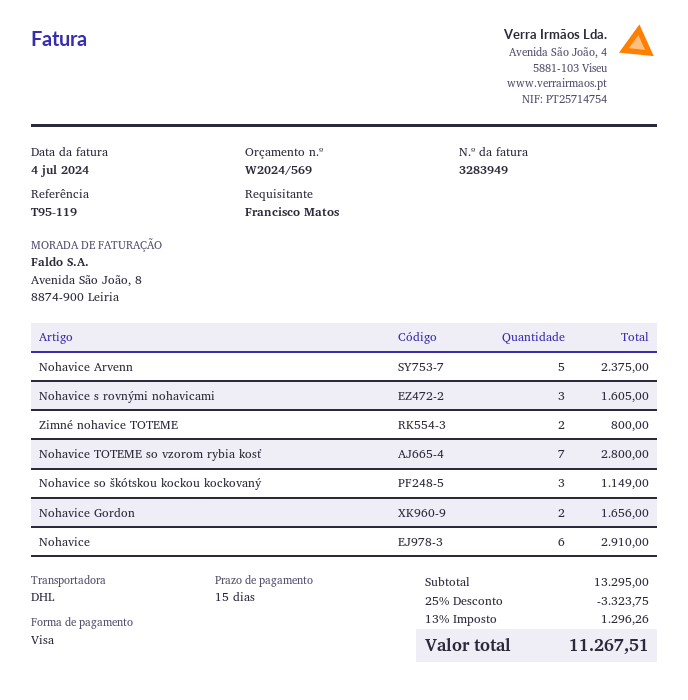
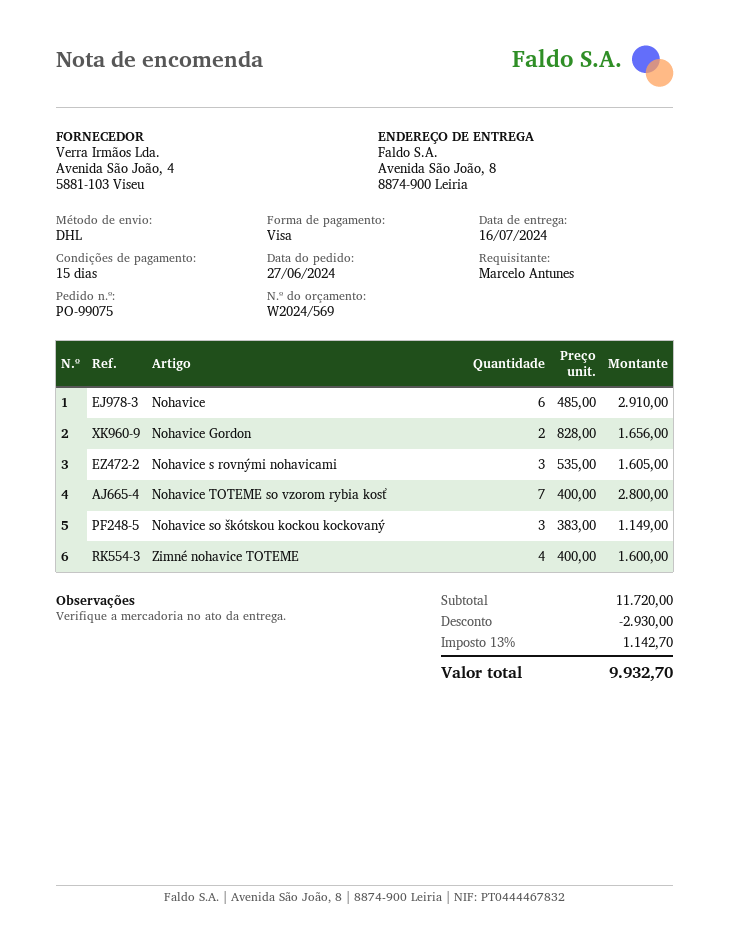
ordered by: Francisco Matos -> Marcelo Antunes
Nohavice Arvenn: 5 for 2375.00 -> none
Zimné nohavice TOTEME: 2 for 800.00 -> 4 for 1600.00
subtotal: 13295.00 -> 11720.00
discount: 3323.75 -> 2930.00
tax: 13% = 1296.26 -> 13% = 1142.70
total: 11267.51 -> 9932.70

